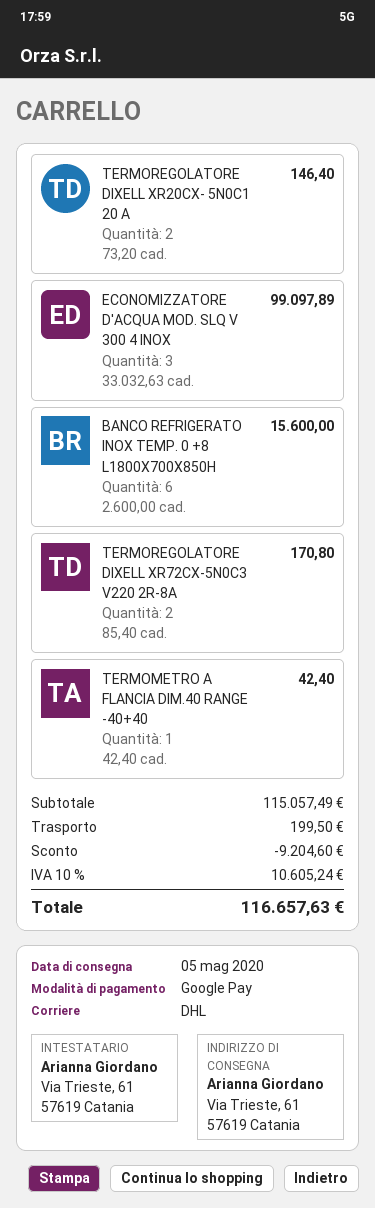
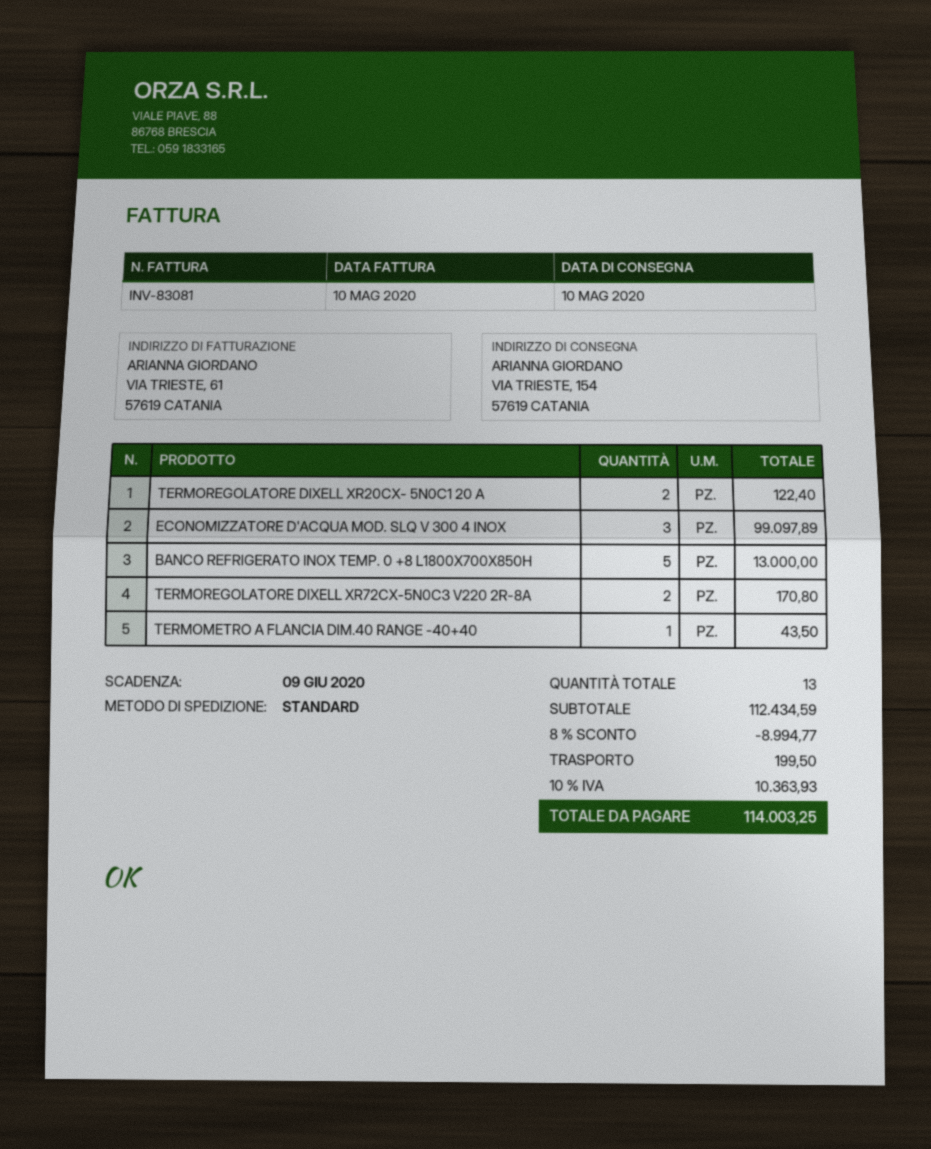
delivery date: 2020-05-05 -> 2020-05-10
shipping method: DHL -> standard
ship to: Via Trieste, 61, 57619 Catania -> VIA TRIESTE, 154, 57619 CATANIA
TERMOREGOLATORE DIXELL XR20CX- 5N0C1 20 A: 2 for 146.40 -> 2 for 122.40
BANCO REFRIGERATO INOX TEMP. 0 +8 L1800X700X850H: 6 for 15600.00 -> 5 for 13000.00
TERMOMETRO A FLANCIA DIM.40 RANGE -40+40: 1 for 42.40 -> 1 for 43.50
subtotal: 115057.49 -> 112434.59
discount: 9204.60 -> 8994.77
tax: 10% = 10605.24 -> 10% = 10363.93
total: 116657.63 -> 114003.25

